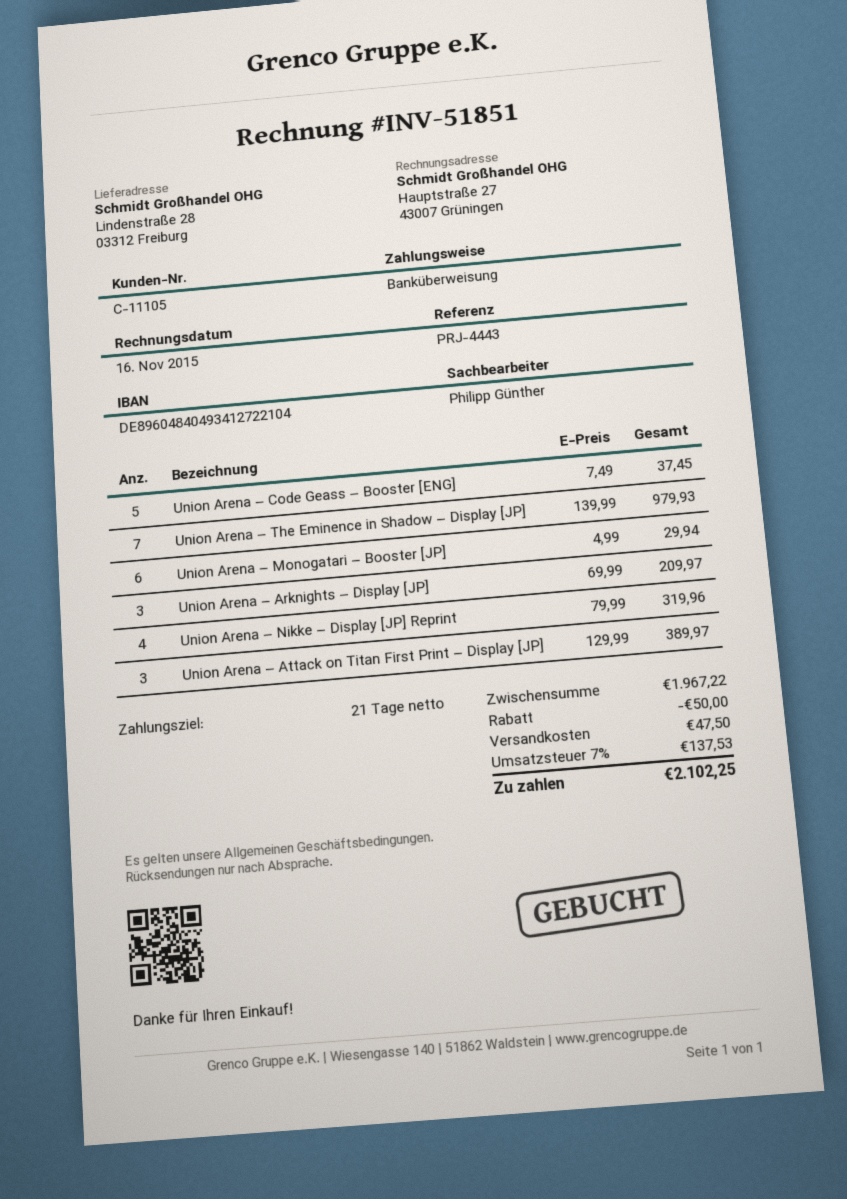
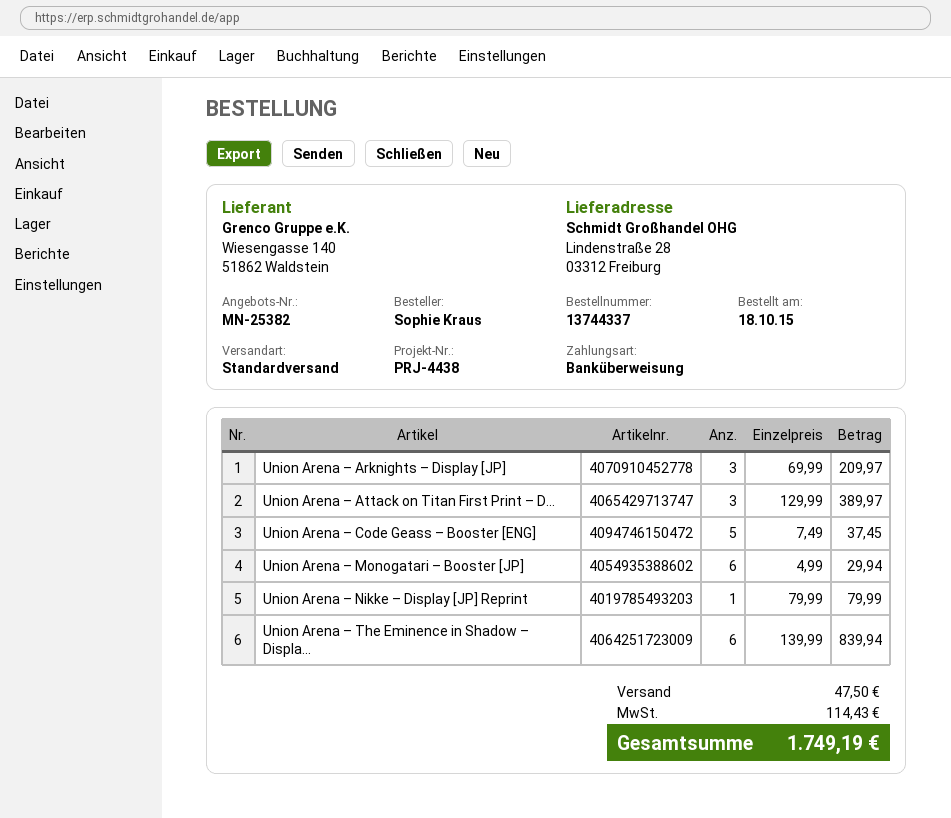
reference: PRJ-4443 -> PRJ-4438
Union Arena – The Eminence in Shadow – Display [JP]: 7 x 139.99 = 979.93 -> 6 x 139.99 = 839.94
Union Arena – Nikke – Display [JP] Reprint: 4 x 79.99 = 319.96 -> 1 x 79.99 = 79.99
discount: 50.00 -> none
tax: 137.53 -> 114.43
total: 2102.25 -> 1749.19

